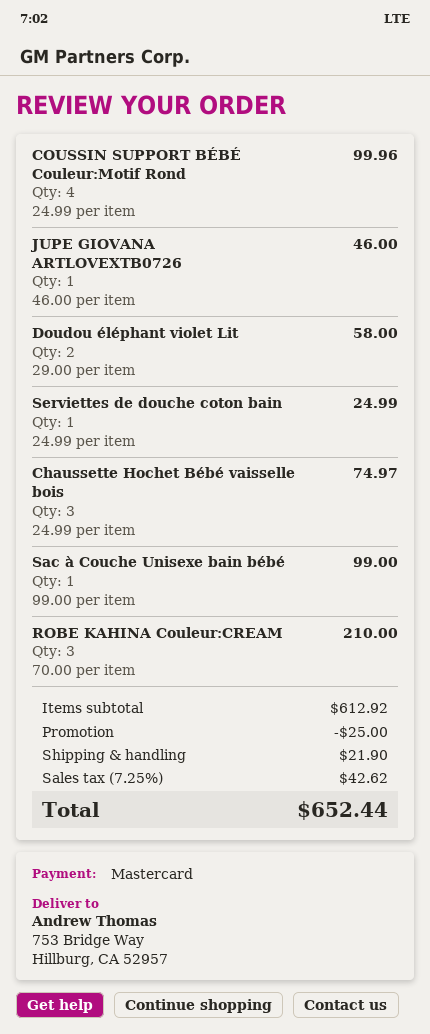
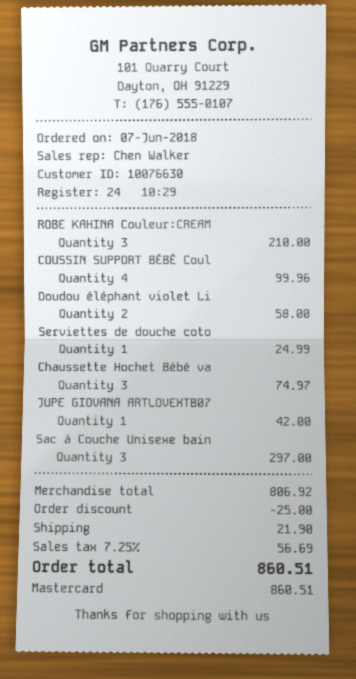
JUPE GIOVANA ARTLOVEXTB0726: 1 for 46.00 -> 1 for 42.00
Sac à Couche Unisexe bain bébé: 1 for 99.00 -> 3 for 297.00
subtotal: 612.92 -> 806.92
tax: 7.25% = 42.62 -> 7.25% = 56.69
total: 652.44 -> 860.51

